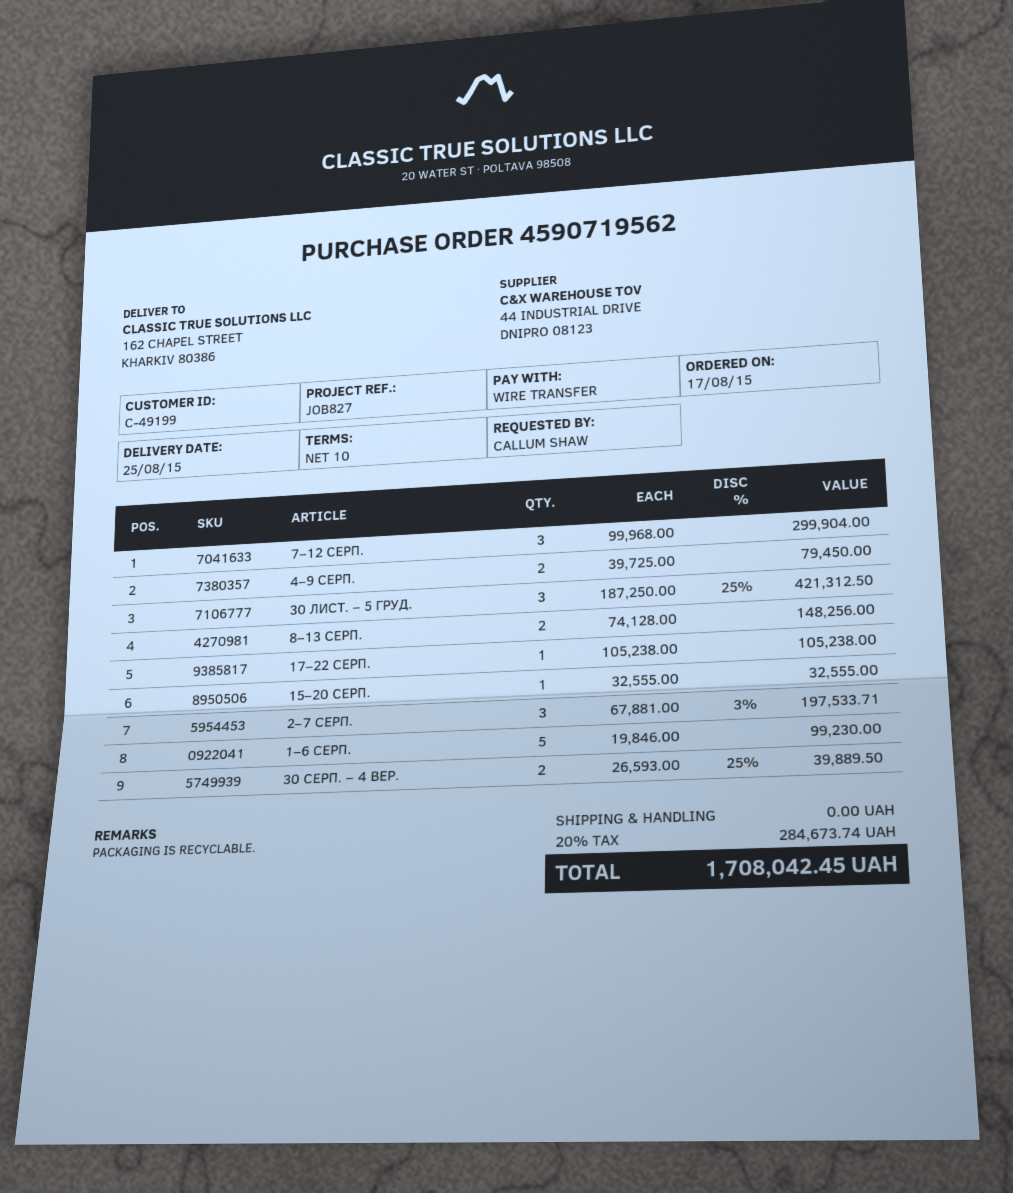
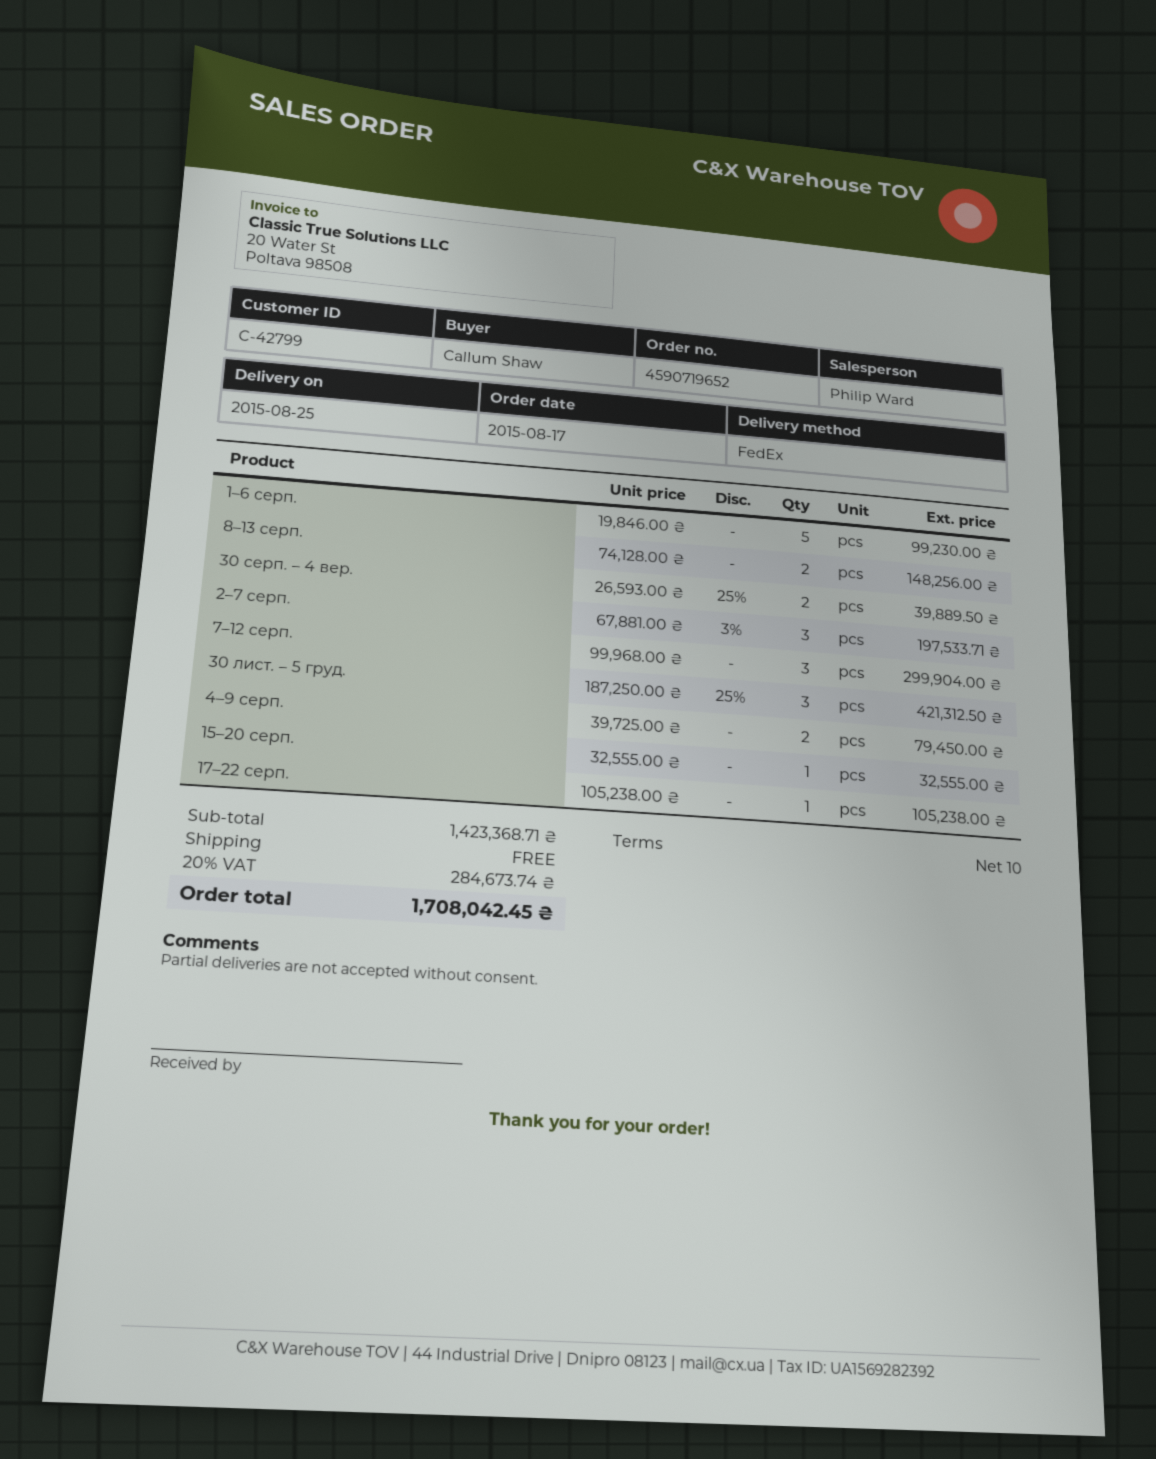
order number: 4590719562 -> 4590719652
customer number: C-49199 -> C-42799

